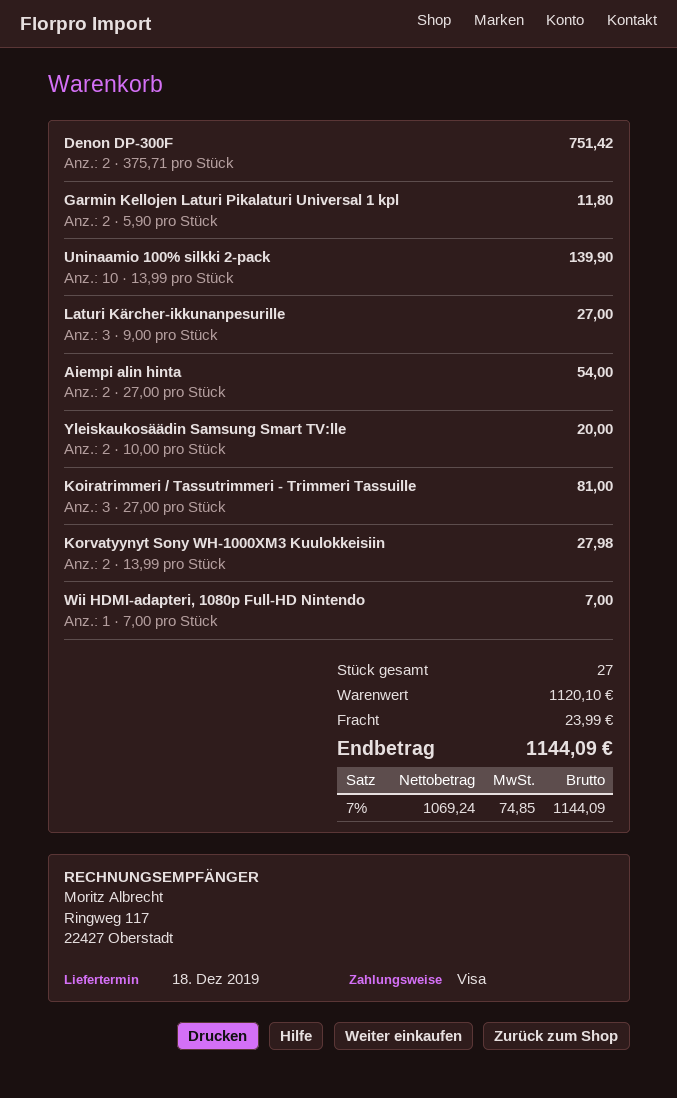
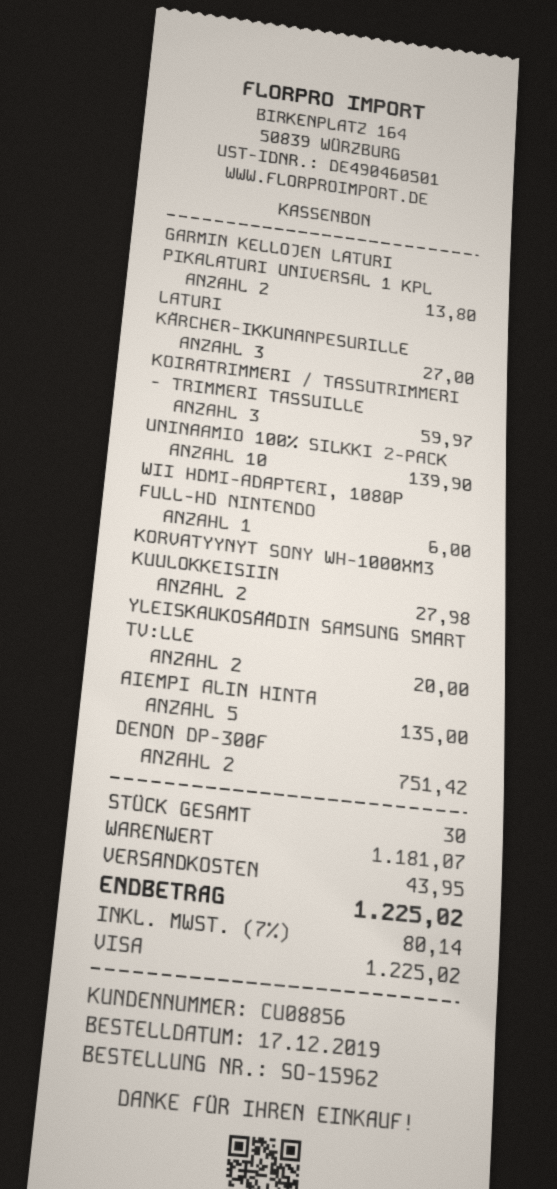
Garmin Kellojen Laturi Pikalaturi Universal 1 kpl: 2 for 11.80 -> 2 for 13.80
Aiempi alin hinta: 2 for 54.00 -> 5 for 135.00
Koiratrimmeri / Tassutrimmeri - Trimmeri Tassuille: 3 for 81.00 -> 3 for 59.97
Wii HDMI-adapteri, 1080p Full-HD Nintendo: 1 for 7.00 -> 1 for 6.00
total quantity: 27 -> 30
subtotal: 1120.10 -> 1181.07
shipping: 23.99 -> 43.95
tax: 7% = 74.85 -> 7% = 80.14
total: 1144.09 -> 1225.02

